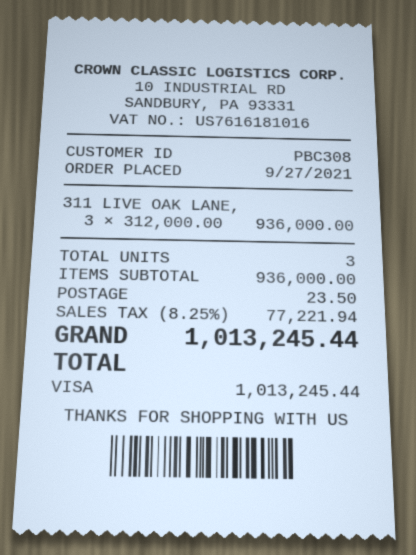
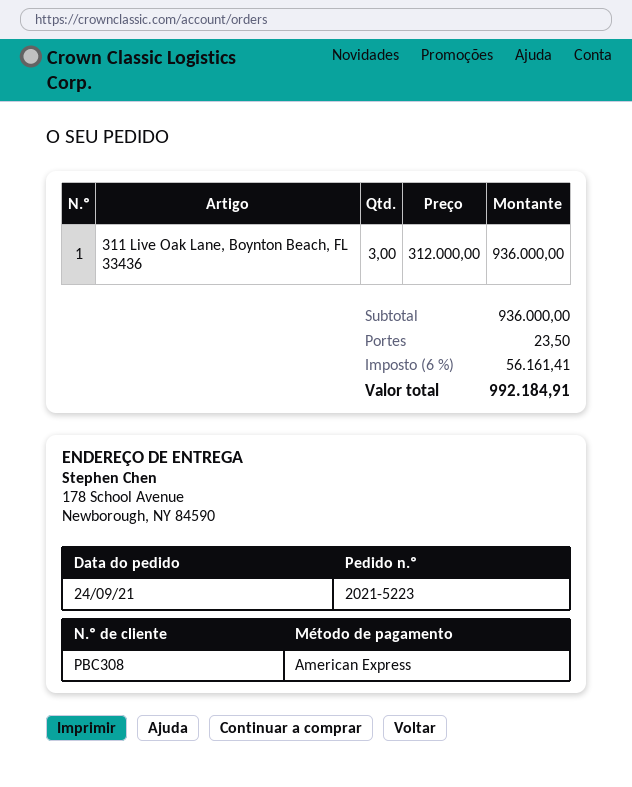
order date: 2021-09-27 -> 2021-09-24
payment method: Visa -> American Express
tax: 8.25% = 77221.94 -> 6% = 56161.41
total: 1013245.44 -> 992184.91

